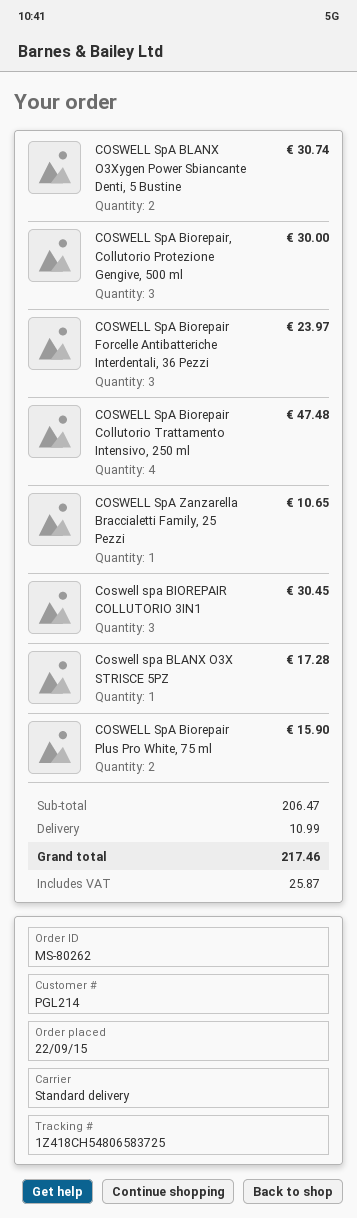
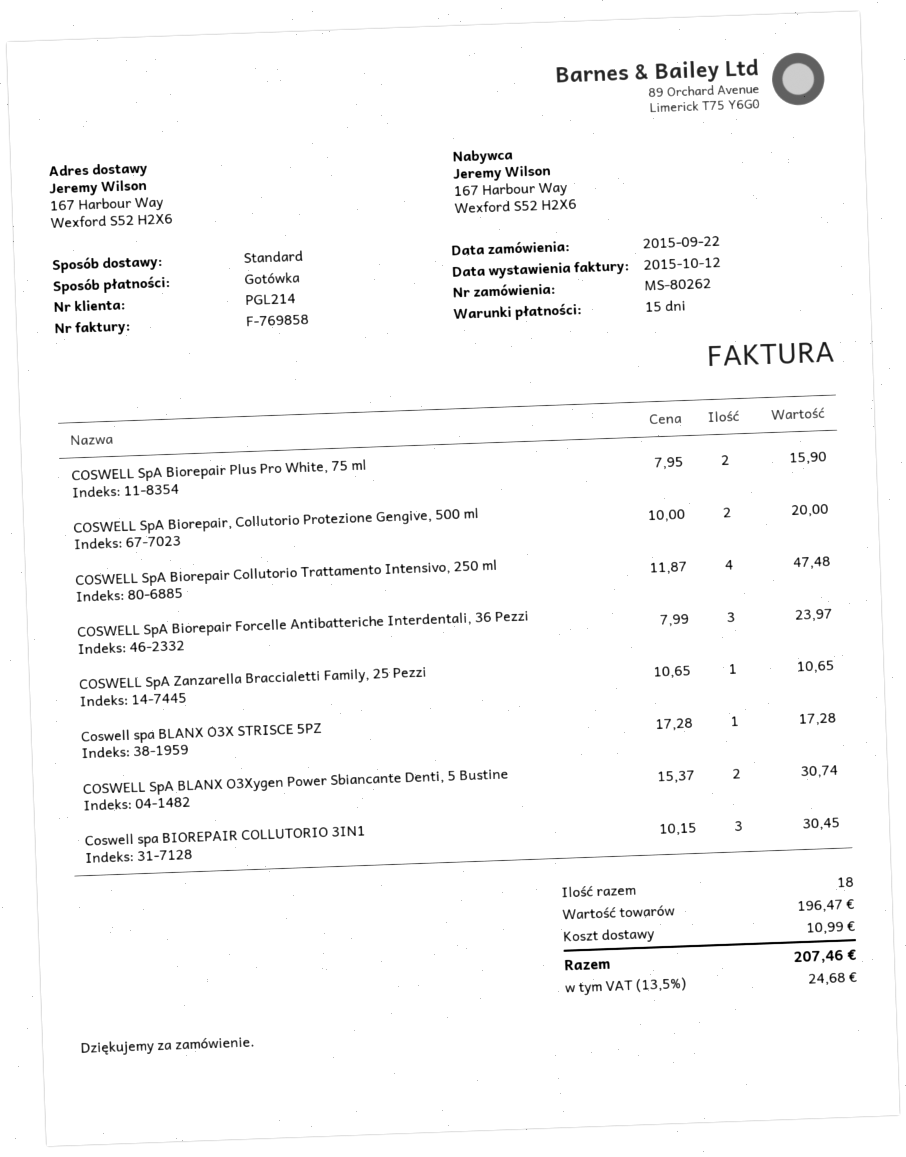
COSWELL SpA Biorepair, Collutorio Protezione Gengive, 500 ml: 3 for 30.00 -> 2 for 20.00
subtotal: 206.47 -> 196.47
tax: 25.87 -> 24.68
total: 217.46 -> 207.46

